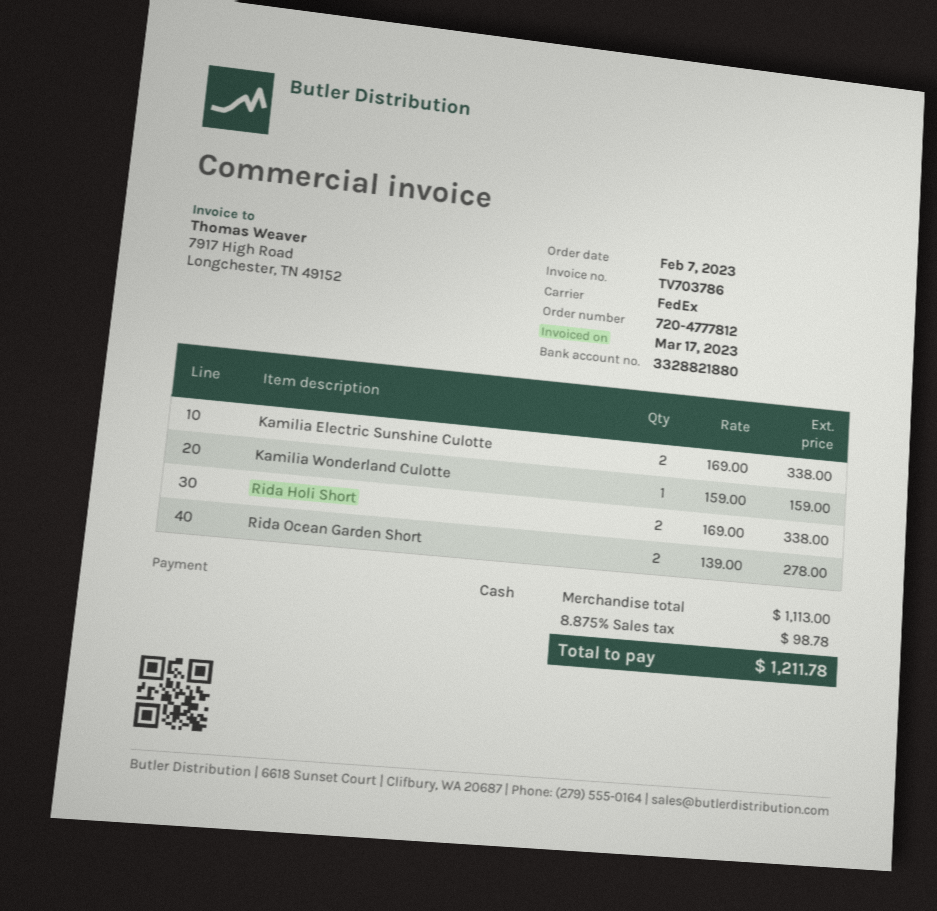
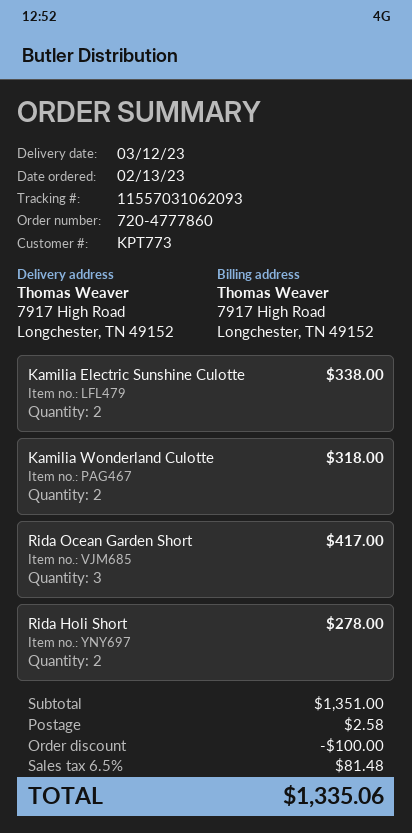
order number: 720-4777812 -> 720-4777860
order date: 2023-02-07 -> 2023-02-13
Kamilia Wonderland Culotte: 1 for 159.00 -> 2 for 318.00
Rida Holi Short: 2 for 338.00 -> 2 for 278.00
Rida Ocean Garden Short: 2 for 278.00 -> 3 for 417.00
subtotal: 1113.00 -> 1351.00
discount: none -> 100.00
shipping: none -> 2.58
tax: 8.875% = 98.78 -> 6.5% = 81.48
total: 1211.78 -> 1335.06

